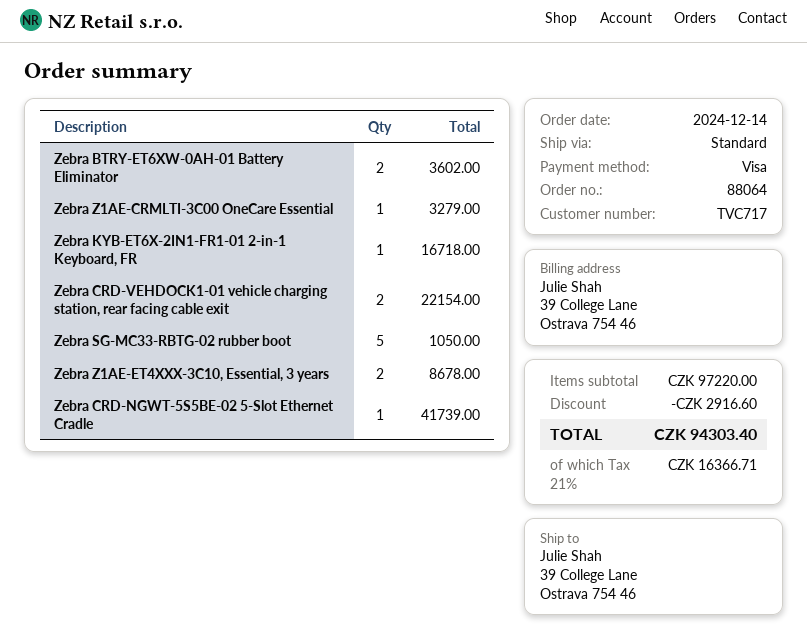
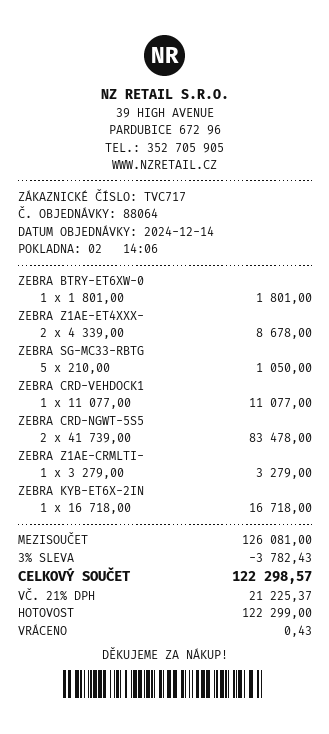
payment method: Visa -> cash
Zebra BTRY-ET6XW-0AH-01 Battery Eliminator: 2 for 3602.00 -> 1 for 1801.00
Zebra CRD-VEHDOCK1-01 vehicle charging station, rear facing cable exit: 2 for 22154.00 -> 1 for 11077.00
Zebra CRD-NGWT-5S5BE-02 5-Slot Ethernet Cradle: 1 for 41739.00 -> 2 for 83478.00
subtotal: 97220.00 -> 126081.00
discount: 2916.60 -> 3782.43
tax: 21% = 16366.71 -> 21% = 21225.37
total: 94303.40 -> 122298.57

